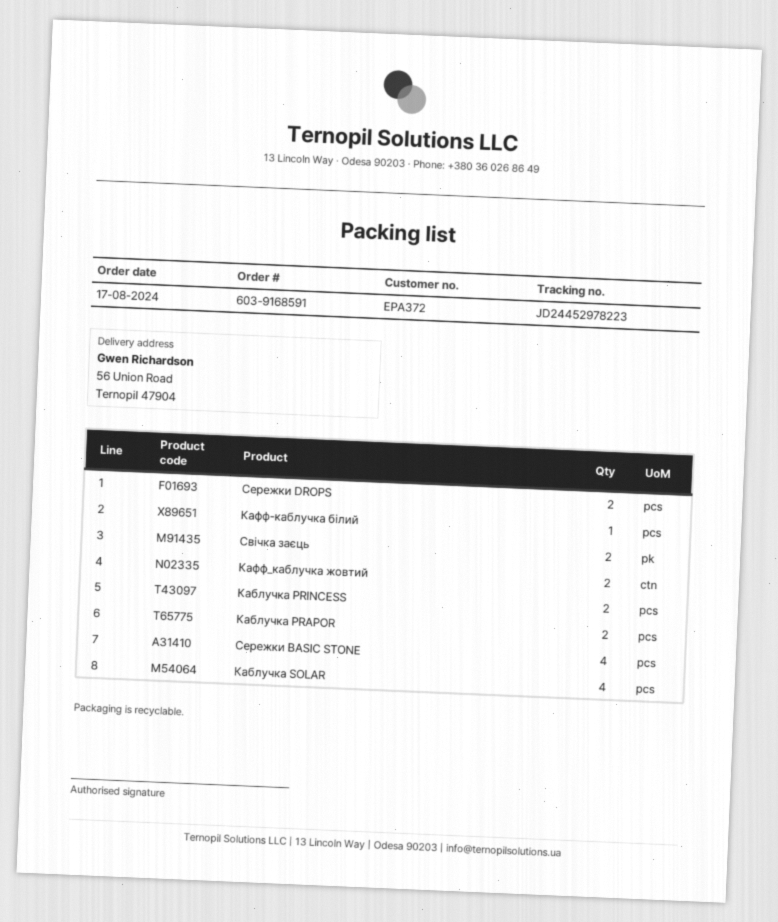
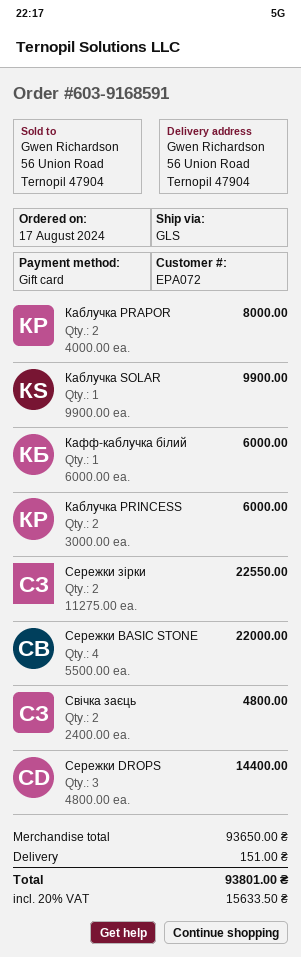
customer number: EPA372 -> EPA072
Сережки DROPS: 2 -> 3
Кафф_каблучка жовтий: 2 -> none
Каблучка SOLAR: 4 -> 1
Сережки зірки: none -> 2

